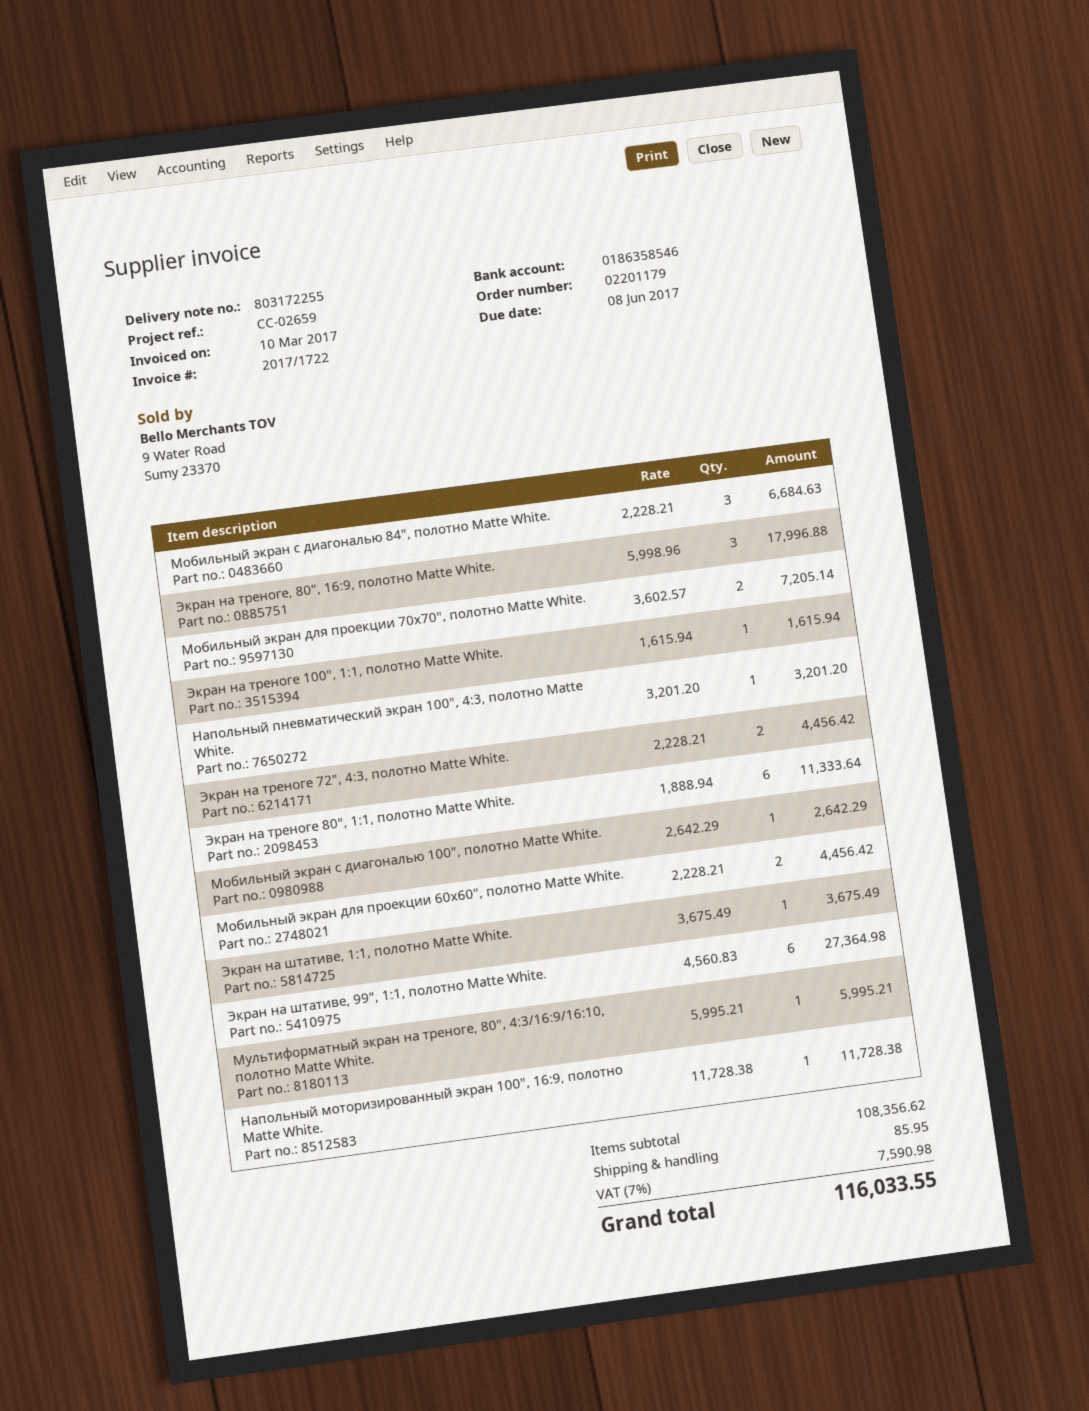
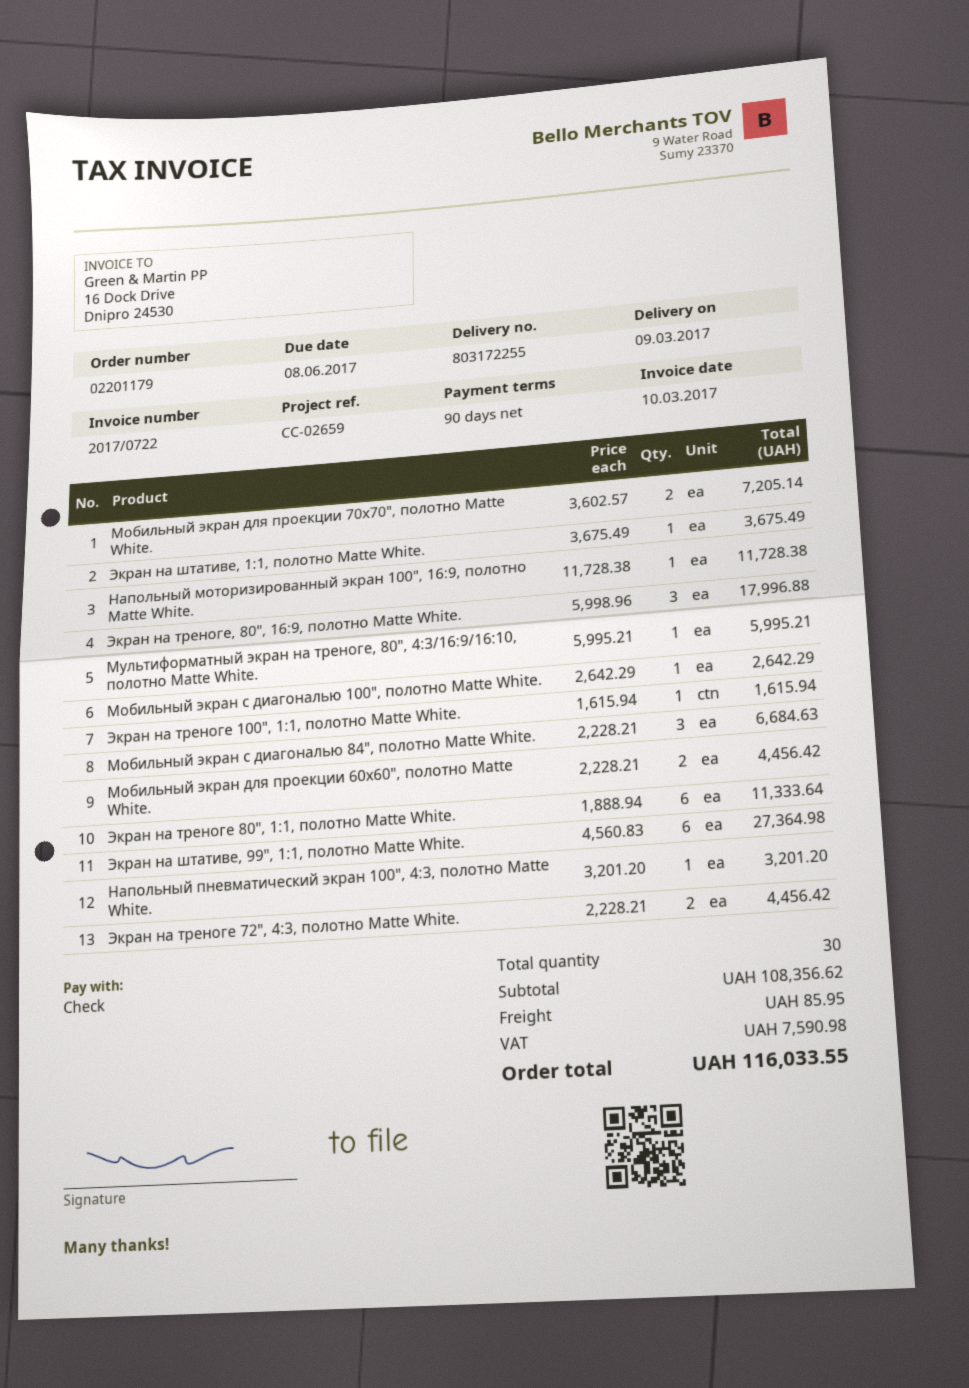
invoice number: 2017/1722 -> 2017/0722

